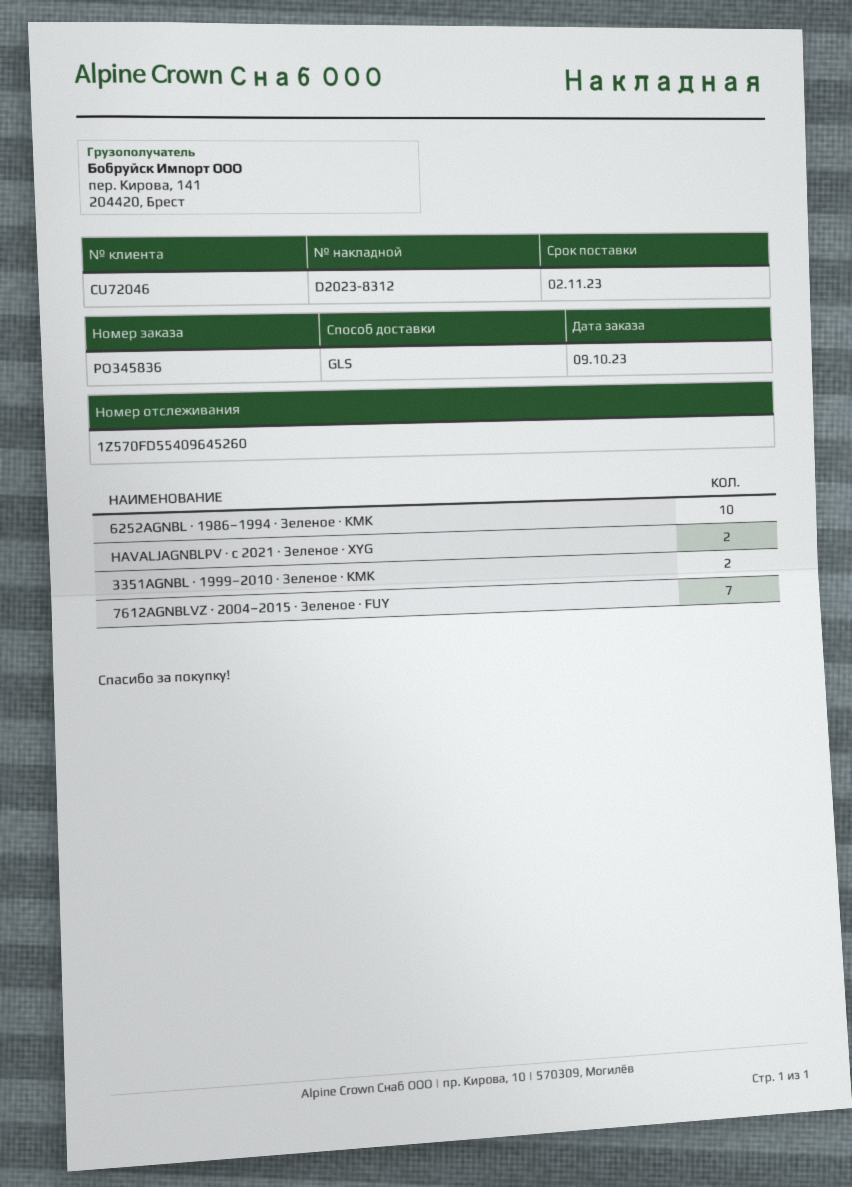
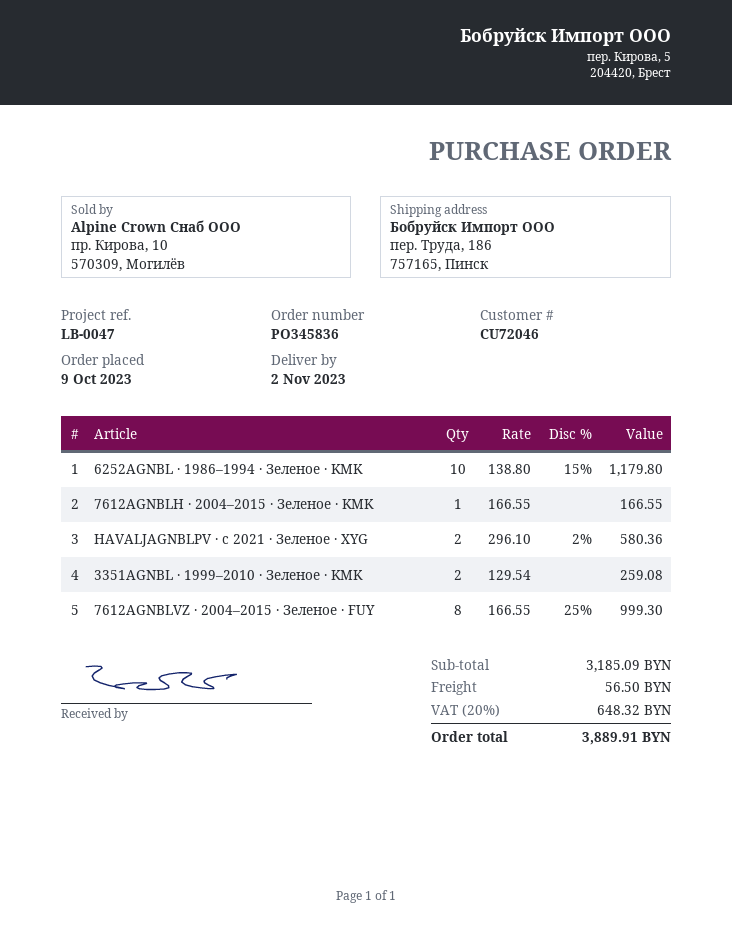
ship to: пер. Кирова, 141, 204420, Брест -> пер. Труда, 186, 757165, Пинск
7612AGNBLVZ · 2004–2015 · Зеленое · FUY: 7 -> 8
7612AGNBLH · 2004–2015 · Зеленое · KMK: none -> 1

